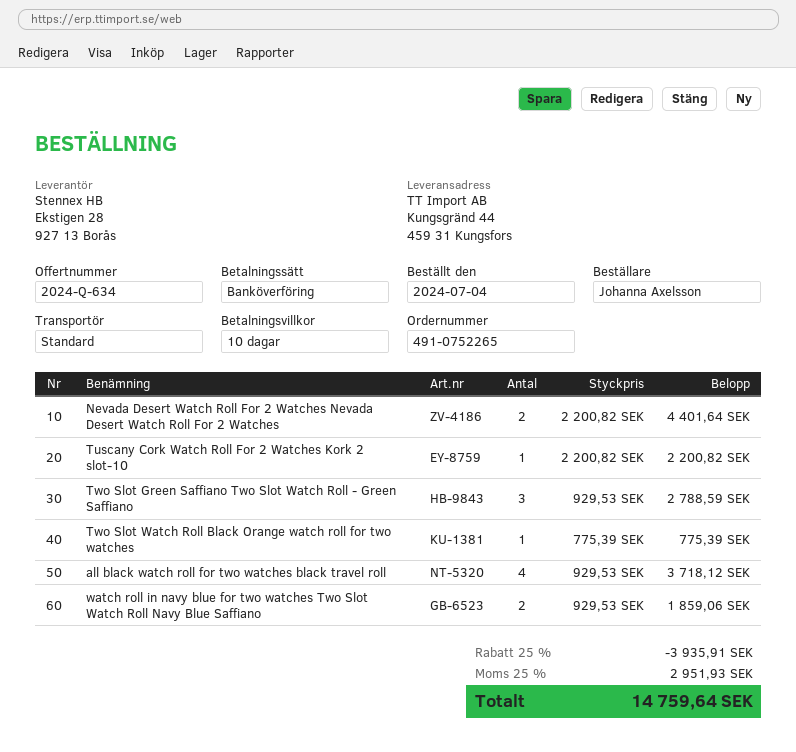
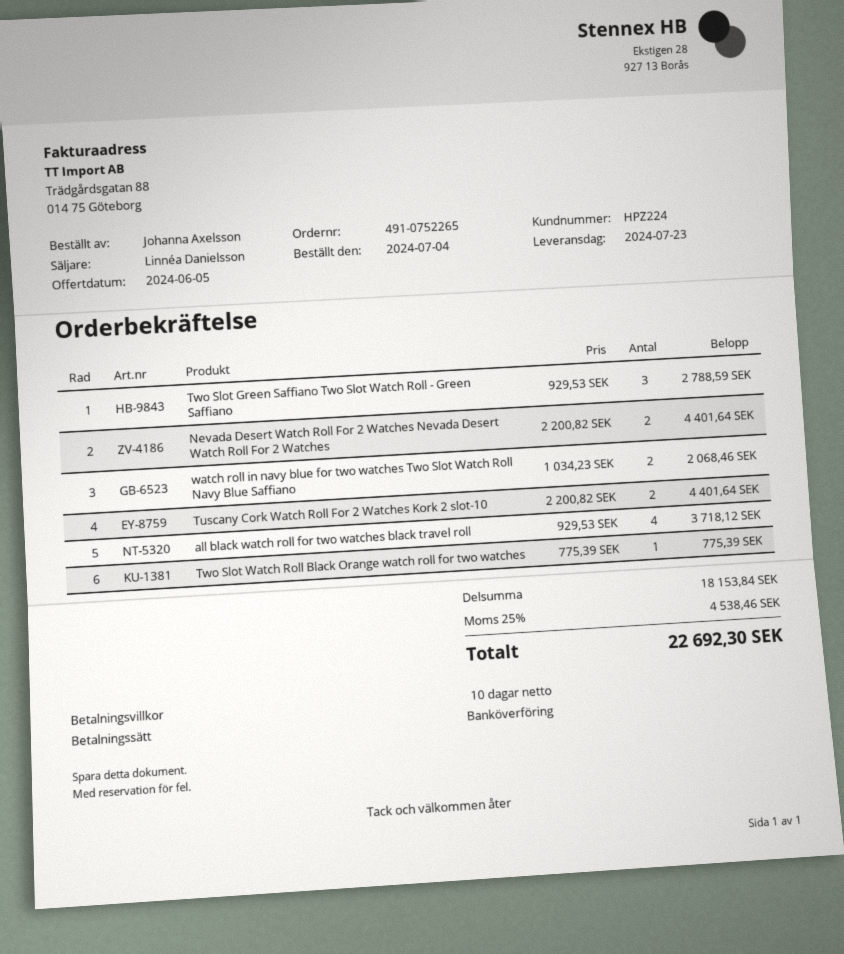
Tuscany Cork Watch Roll For 2 Watches Kork 2 slot-10: 1 x 2200.82 = 2200.82 -> 2 x 2200.82 = 4401.64
watch roll in navy blue for two watches Two Slot Watch Roll Navy Blue Saffiano: 2 x 929.53 = 1859.06 -> 2 x 1034.23 = 2068.46
discount: 25% = 3935.91 -> none
tax: 25% = 2951.93 -> 25% = 4538.46
total: 14759.64 -> 22692.30

